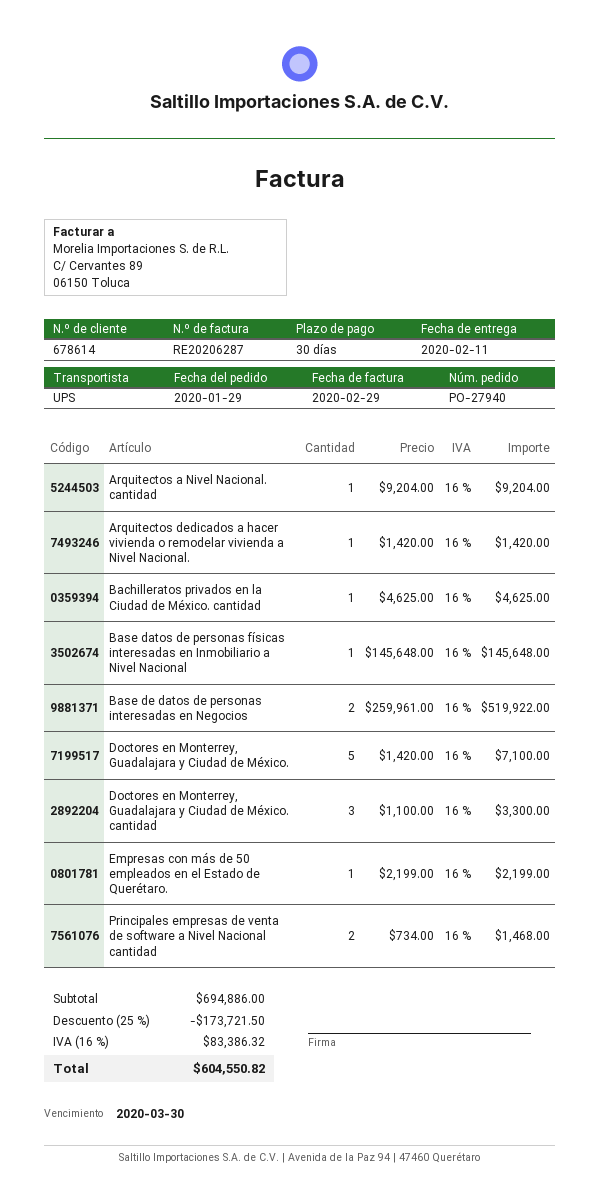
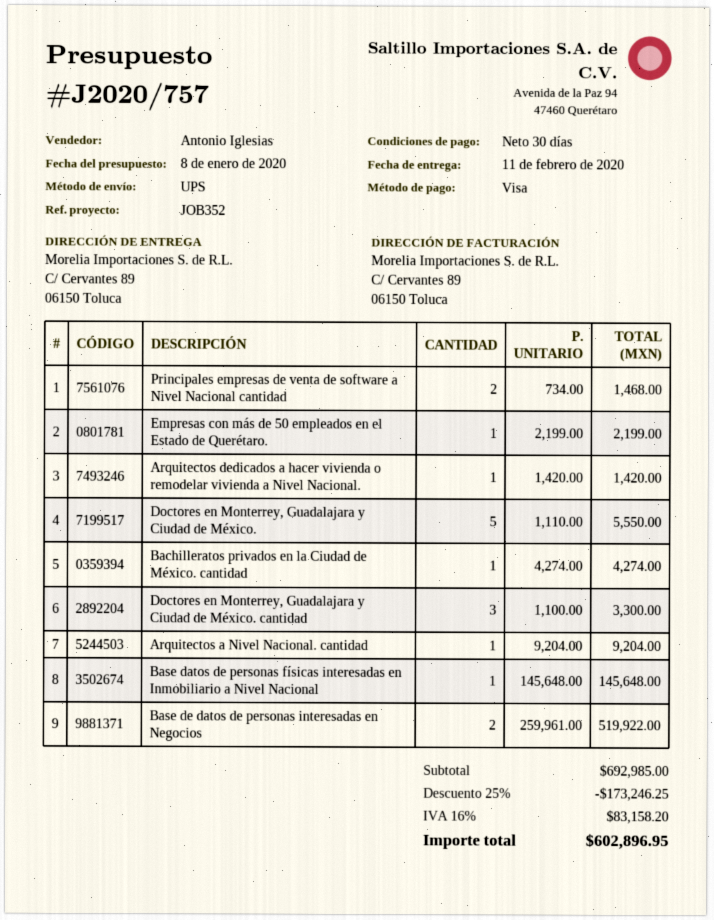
Bachilleratos privados en la Ciudad de México. cantidad: 1 x 4625.00 = 4625.00 -> 1 x 4274.00 = 4274.00
Doctores en Monterrey, Guadalajara y Ciudad de México.: 5 x 1420.00 = 7100.00 -> 5 x 1110.00 = 5550.00
subtotal: 694886.00 -> 692985.00
discount: 25% = 173721.50 -> 25% = 173246.25
tax: 16% = 83386.32 -> 16% = 83158.20
total: 604550.82 -> 602896.95

